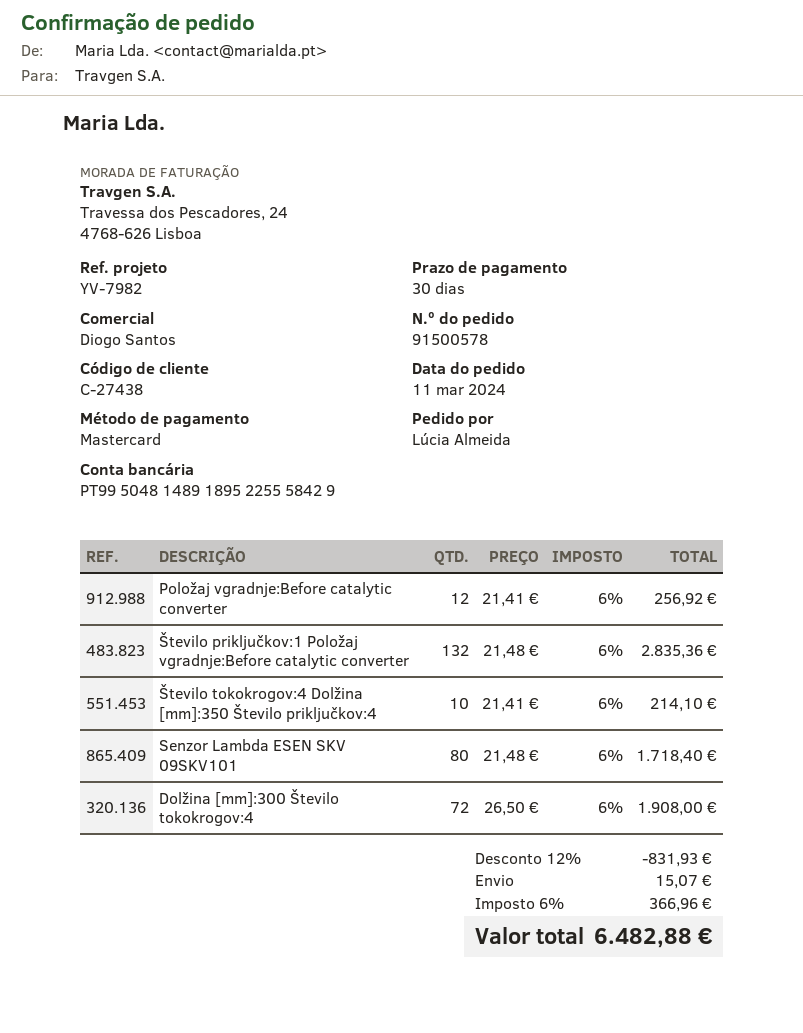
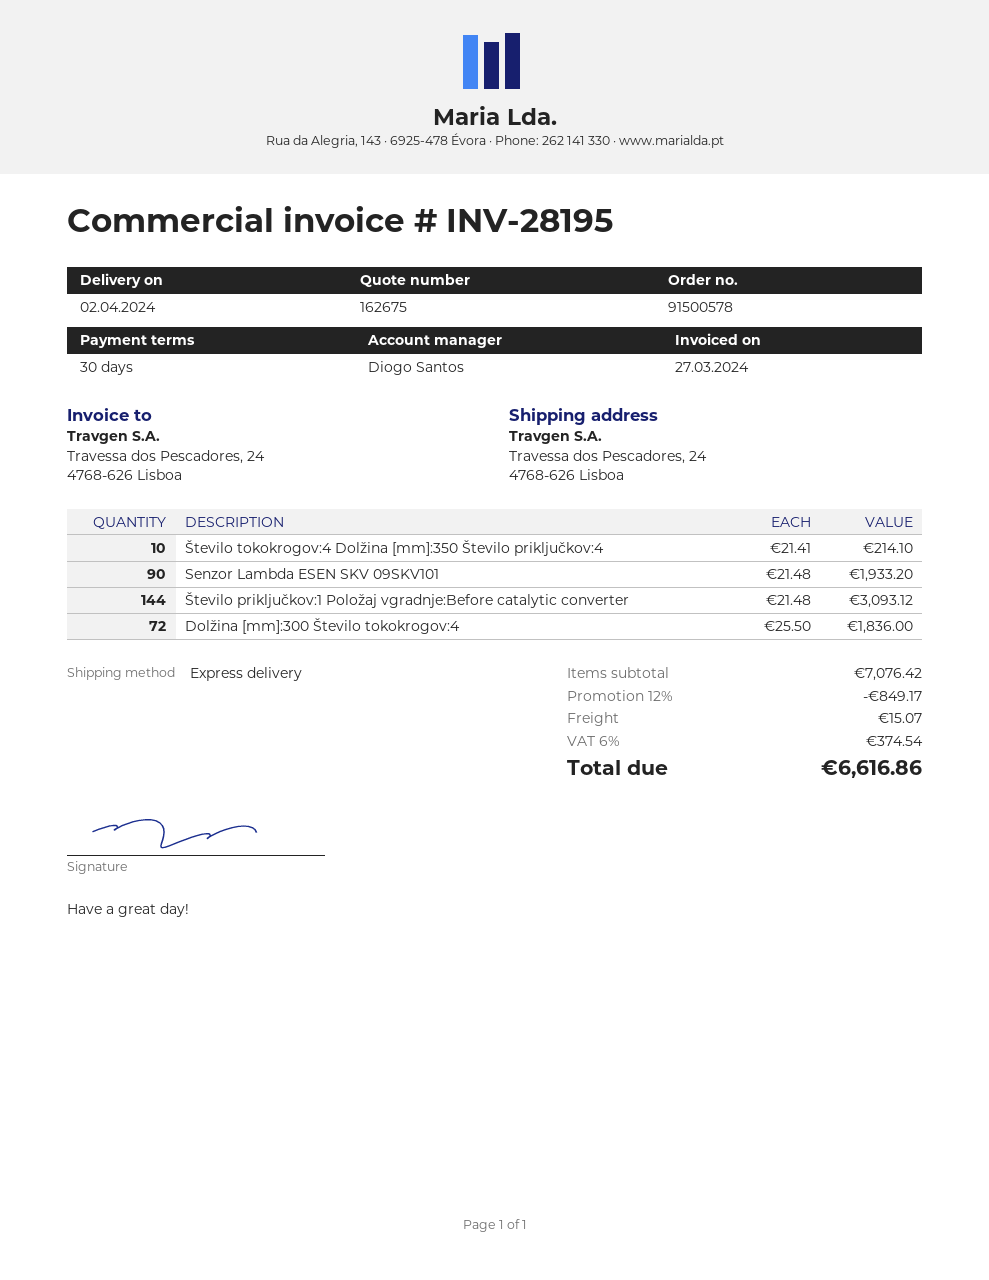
Položaj vgradnje:Before catalytic converter: 12 x 21.41 = 256.92 -> none
Število priključkov:1 Položaj vgradnje:Before catalytic converter: 132 x 21.48 = 2835.36 -> 144 x 21.48 = 3093.12
Senzor Lambda ESEN SKV 09SKV101: 80 x 21.48 = 1718.40 -> 90 x 21.48 = 1933.20
Dolžina [mm]:300 Število tokokrogov:4: 72 x 26.50 = 1908.00 -> 72 x 25.50 = 1836.00
discount: 12% = 831.93 -> 12% = 849.17
tax: 6% = 366.96 -> 6% = 374.54
total: 6482.88 -> 6616.86

